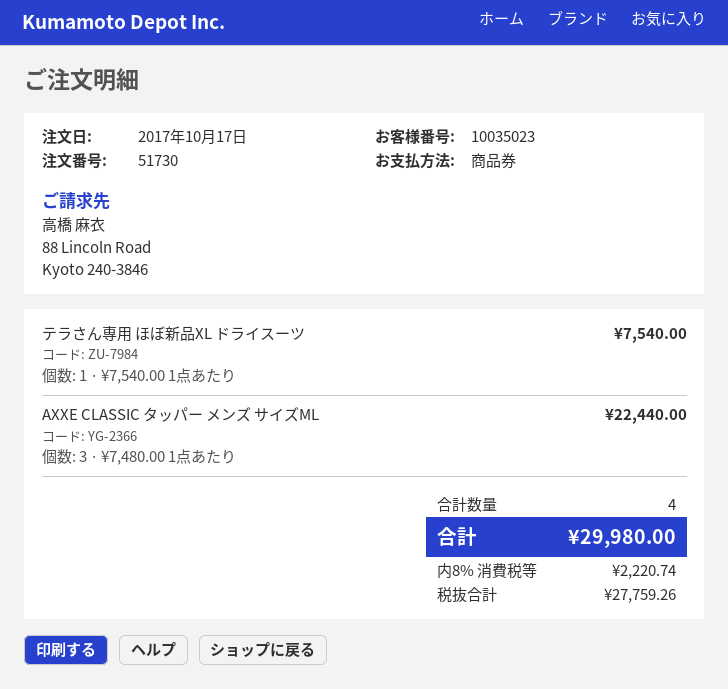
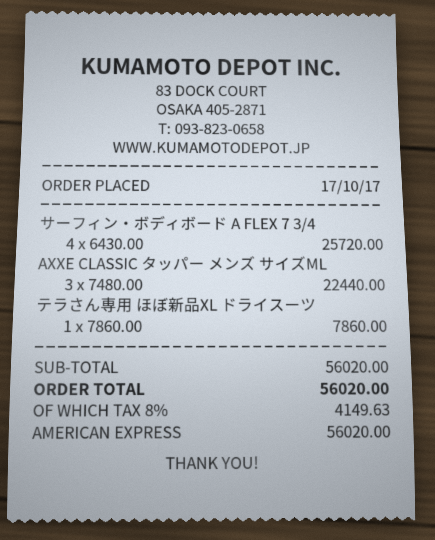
payment method: gift card -> American Express
テラさん専用 ほぼ新品XL ドライスーツ: 1 x 7540.00 = 7540.00 -> 1 x 7860.00 = 7860.00
サーフィン・ボディボード A FLEX 7 3/4: none -> 4 x 6430.00 = 25720.00
tax: 8% = 2220.74 -> 8% = 4149.63
total: 29980.00 -> 56020.00

